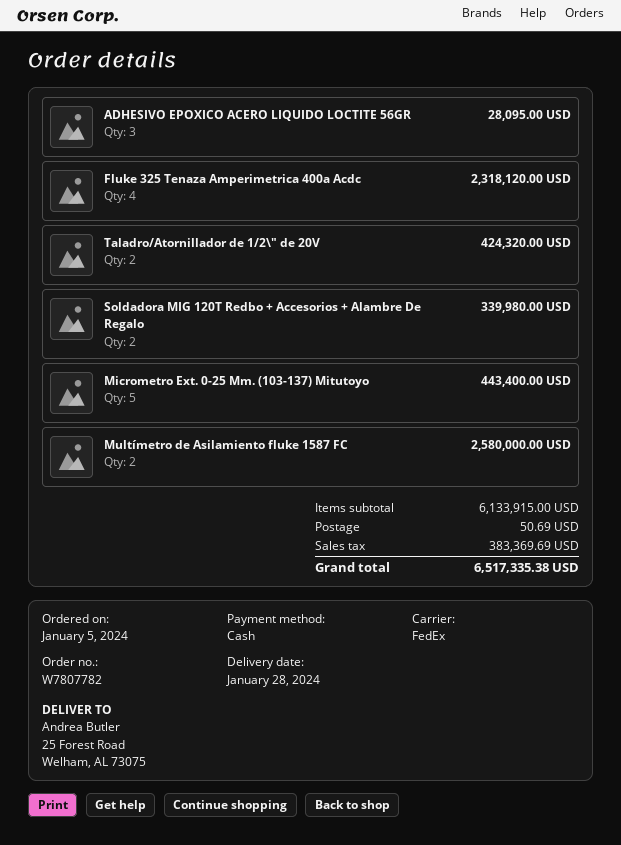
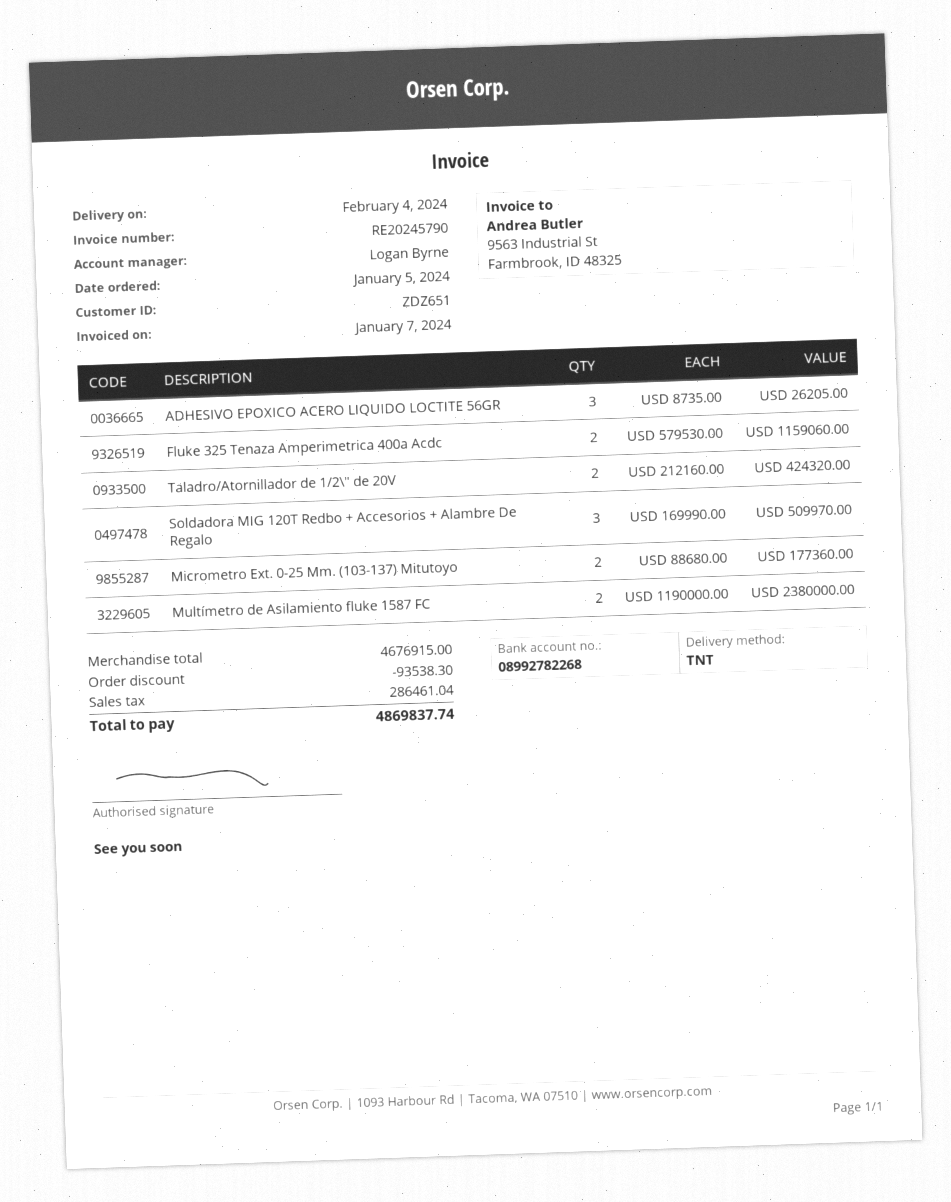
delivery date: 2024-01-28 -> 2024-02-04
shipping method: FedEx -> TNT
ADHESIVO EPOXICO ACERO LIQUIDO LOCTITE 56GR: 3 for 28095.00 -> 3 for 26205.00
Fluke 325 Tenaza Amperimetrica 400a Acdc: 4 for 2318120.00 -> 2 for 1159060.00
Soldadora MIG 120T Redbo + Accesorios + Alambre De Regalo: 2 for 339980.00 -> 3 for 509970.00
Micrometro Ext. 0-25 Mm. (103-137) Mitutoyo: 5 for 443400.00 -> 2 for 177360.00
Multímetro de Asilamiento fluke 1587 FC: 2 for 2580000.00 -> 2 for 2380000.00
subtotal: 6133915.00 -> 4676915.00
discount: none -> 93538.30
shipping: 50.69 -> none
tax: 383369.69 -> 286461.04
total: 6517335.38 -> 4869837.74

